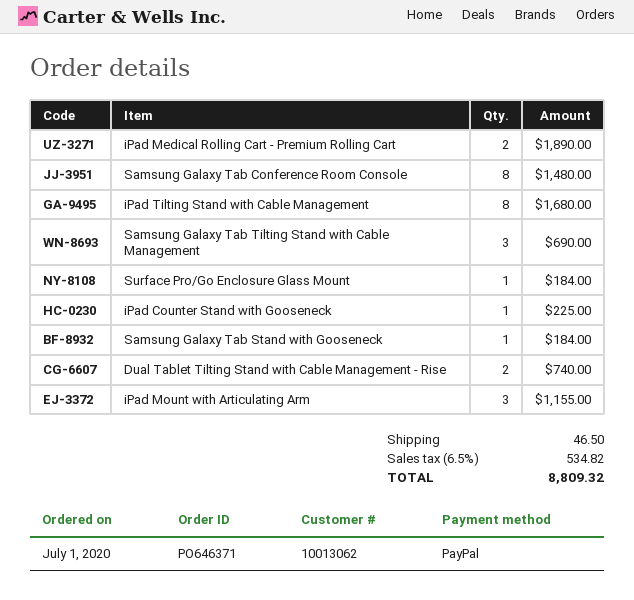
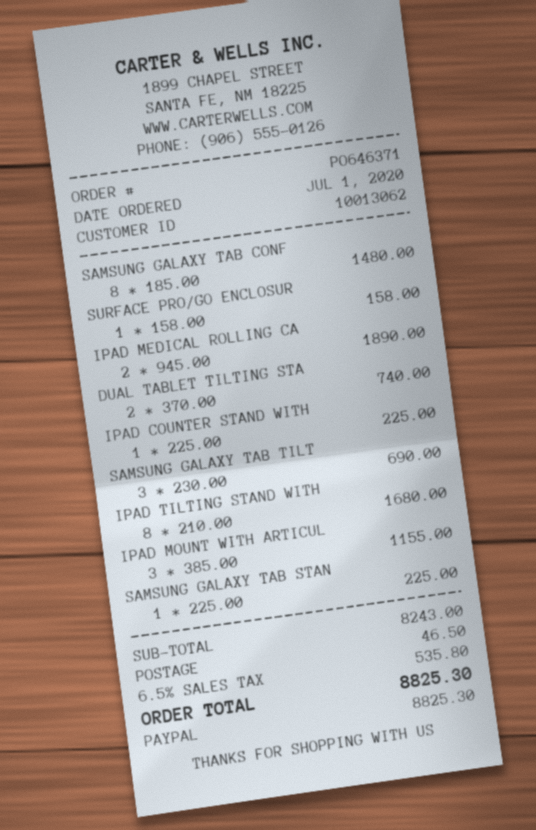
Surface Pro/Go Enclosure Glass Mount: 1 for 184.00 -> 1 for 158.00
Samsung Galaxy Tab Stand with Gooseneck: 1 for 184.00 -> 1 for 225.00
tax: 6.5% = 534.82 -> 6.5% = 535.80
total: 8809.32 -> 8825.30

